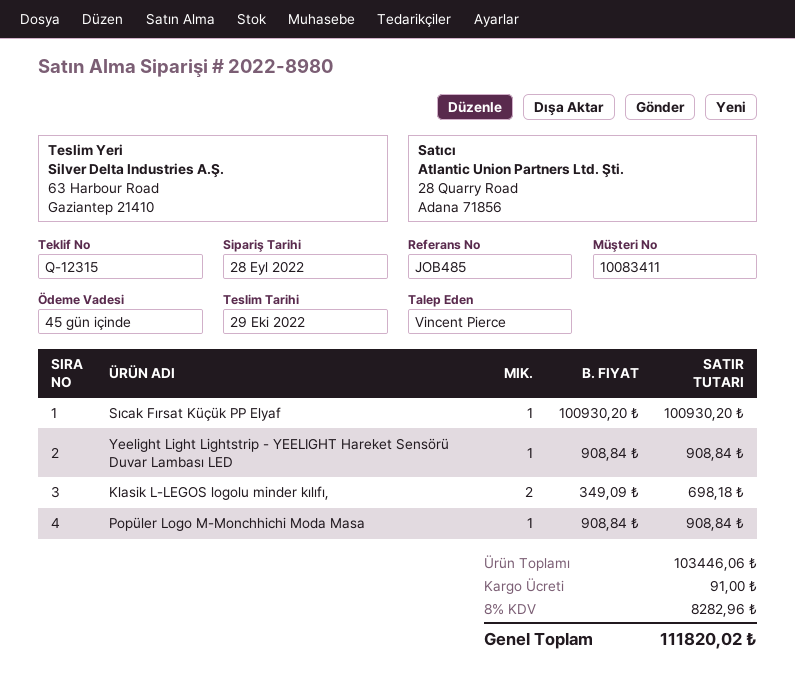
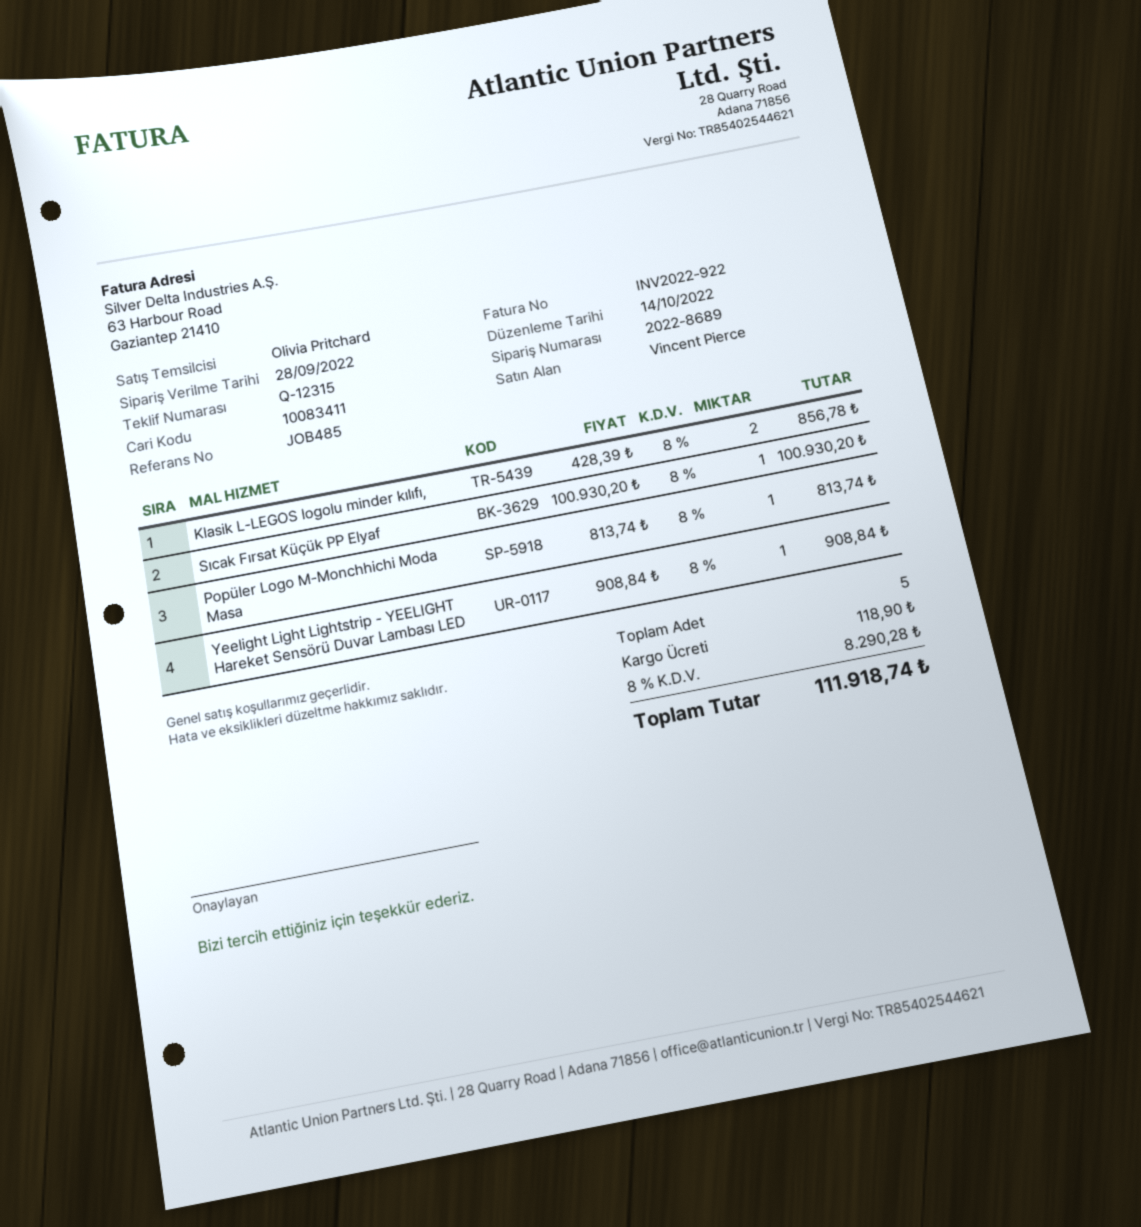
order number: 2022-8980 -> 2022-8689
Klasik L-LEGOS logolu minder kılıfı,: 2 x 349.09 = 698.18 -> 2 x 428.39 = 856.78
Popüler Logo M-Monchhichi Moda Masa: 1 x 908.84 = 908.84 -> 1 x 813.74 = 813.74
shipping: 91.00 -> 118.90
tax: 8% = 8282.96 -> 8% = 8290.28
total: 111820.02 -> 111918.74

